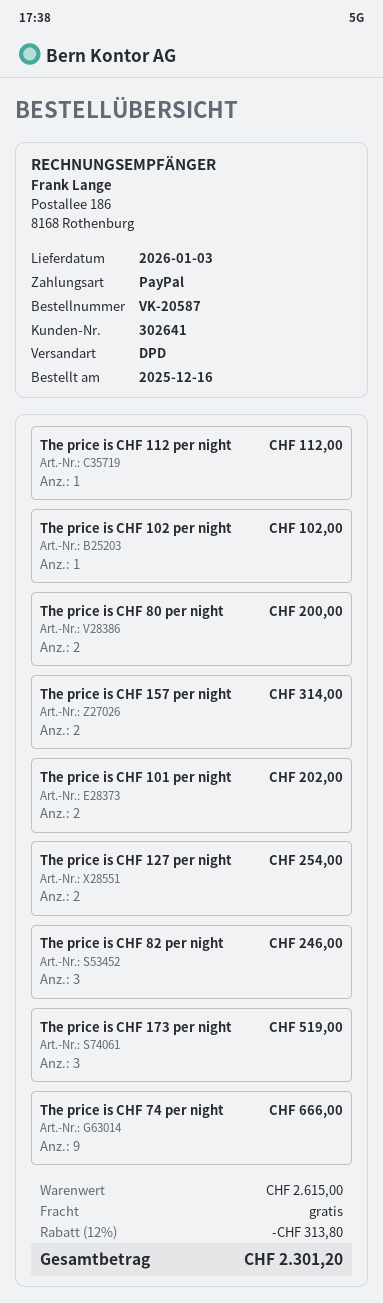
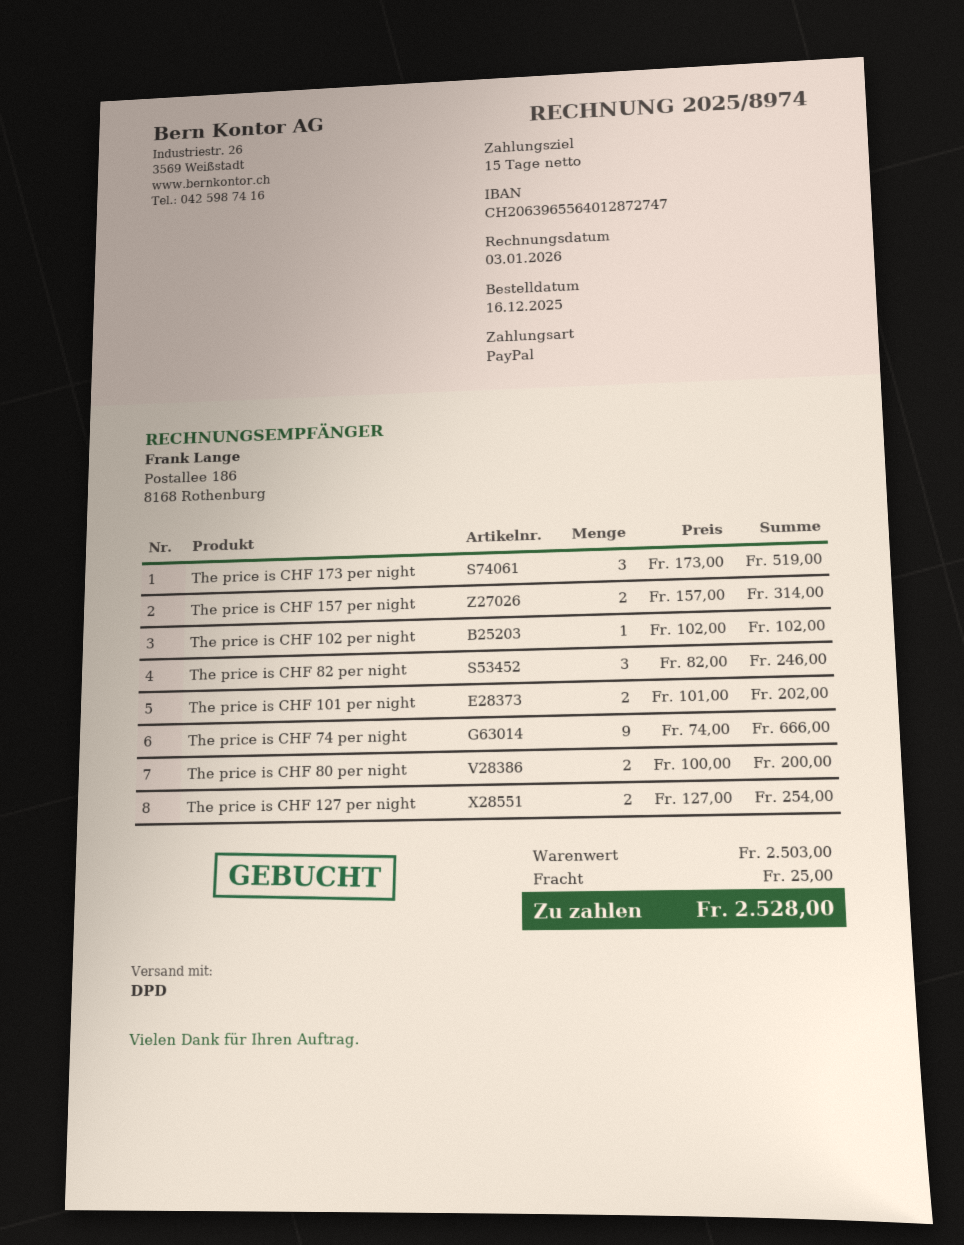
The price is CHF 112 per night: 1 for 112.00 -> none
subtotal: 2615.00 -> 2503.00
discount: 12% = 313.80 -> none
shipping: 0.00 -> 25.00
total: 2301.20 -> 2528.00

